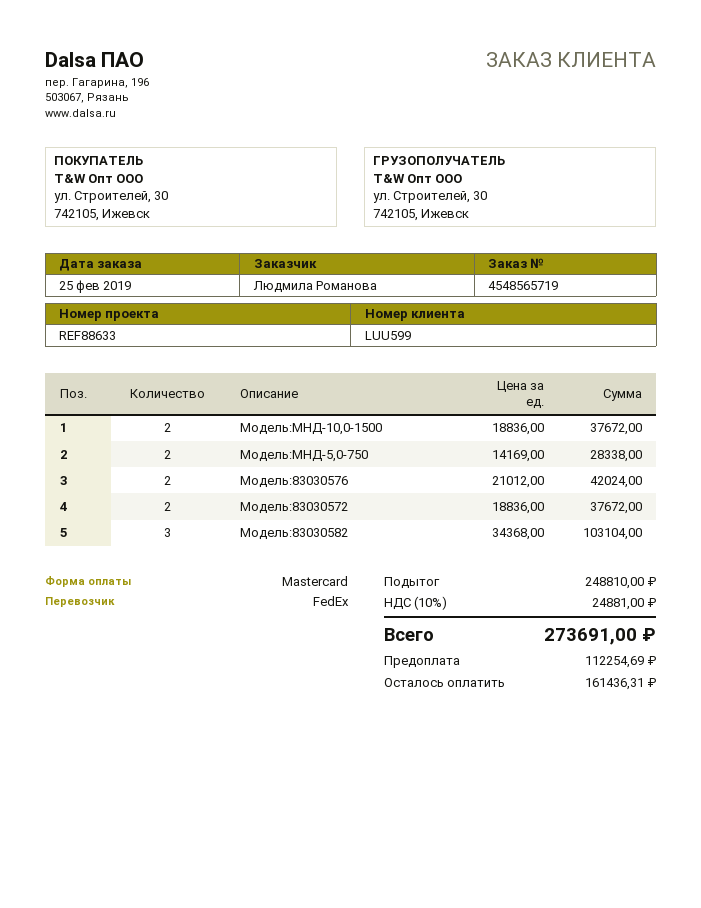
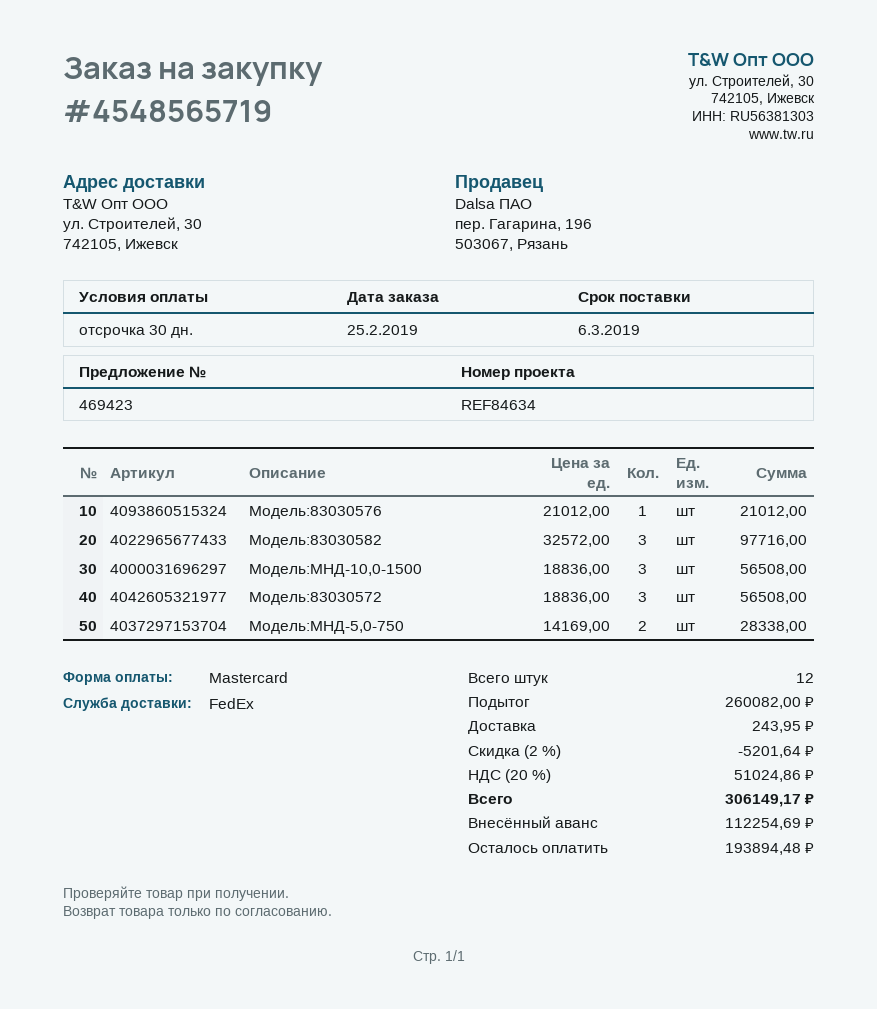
reference: REF88633 -> REF84634
Модель:МНД-10,0-1500: 2 x 18836.00 = 37672.00 -> 3 x 18836.00 = 56508.00
Модель:83030576: 2 x 21012.00 = 42024.00 -> 1 x 21012.00 = 21012.00
Модель:83030572: 2 x 18836.00 = 37672.00 -> 3 x 18836.00 = 56508.00
Модель:83030582: 3 x 34368.00 = 103104.00 -> 3 x 32572.00 = 97716.00
subtotal: 248810.00 -> 260082.00
discount: none -> 2% = 5201.64
shipping: none -> 243.95
tax: 10% = 24881.00 -> 20% = 51024.86
total: 273691.00 -> 306149.17
balance: 161436.31 -> 193894.48

